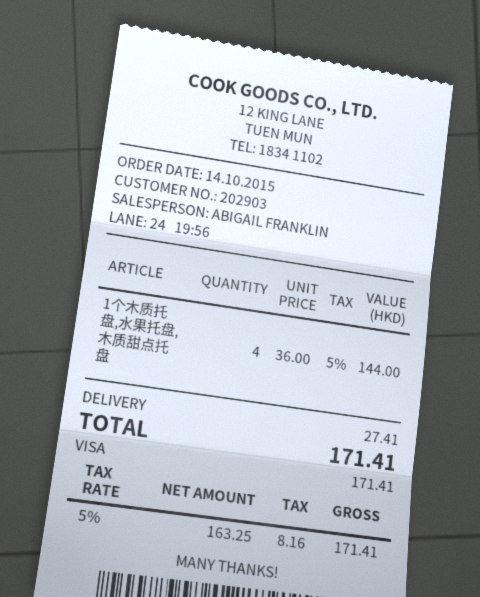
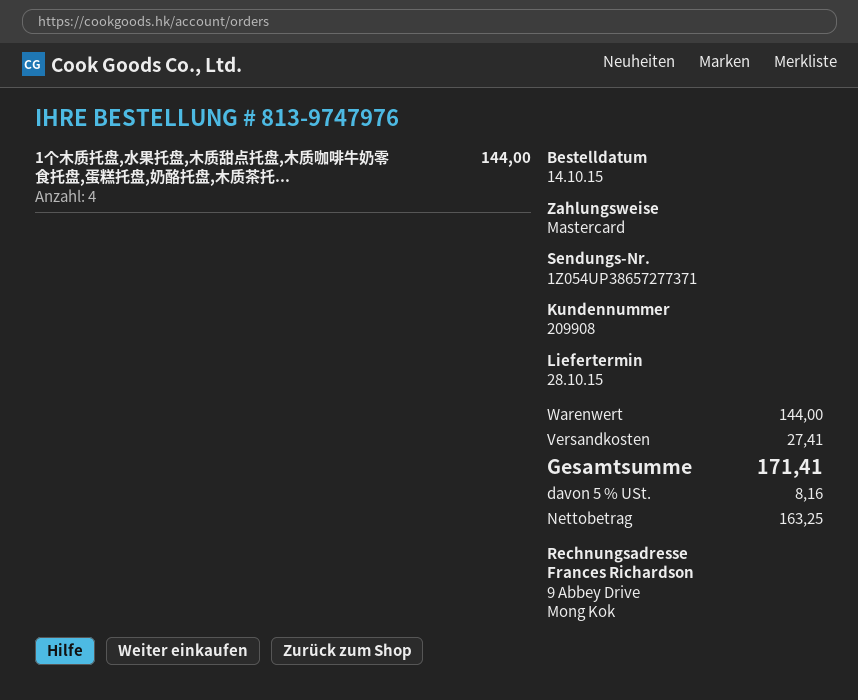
customer number: 202903 -> 209908
payment method: Visa -> Mastercard

